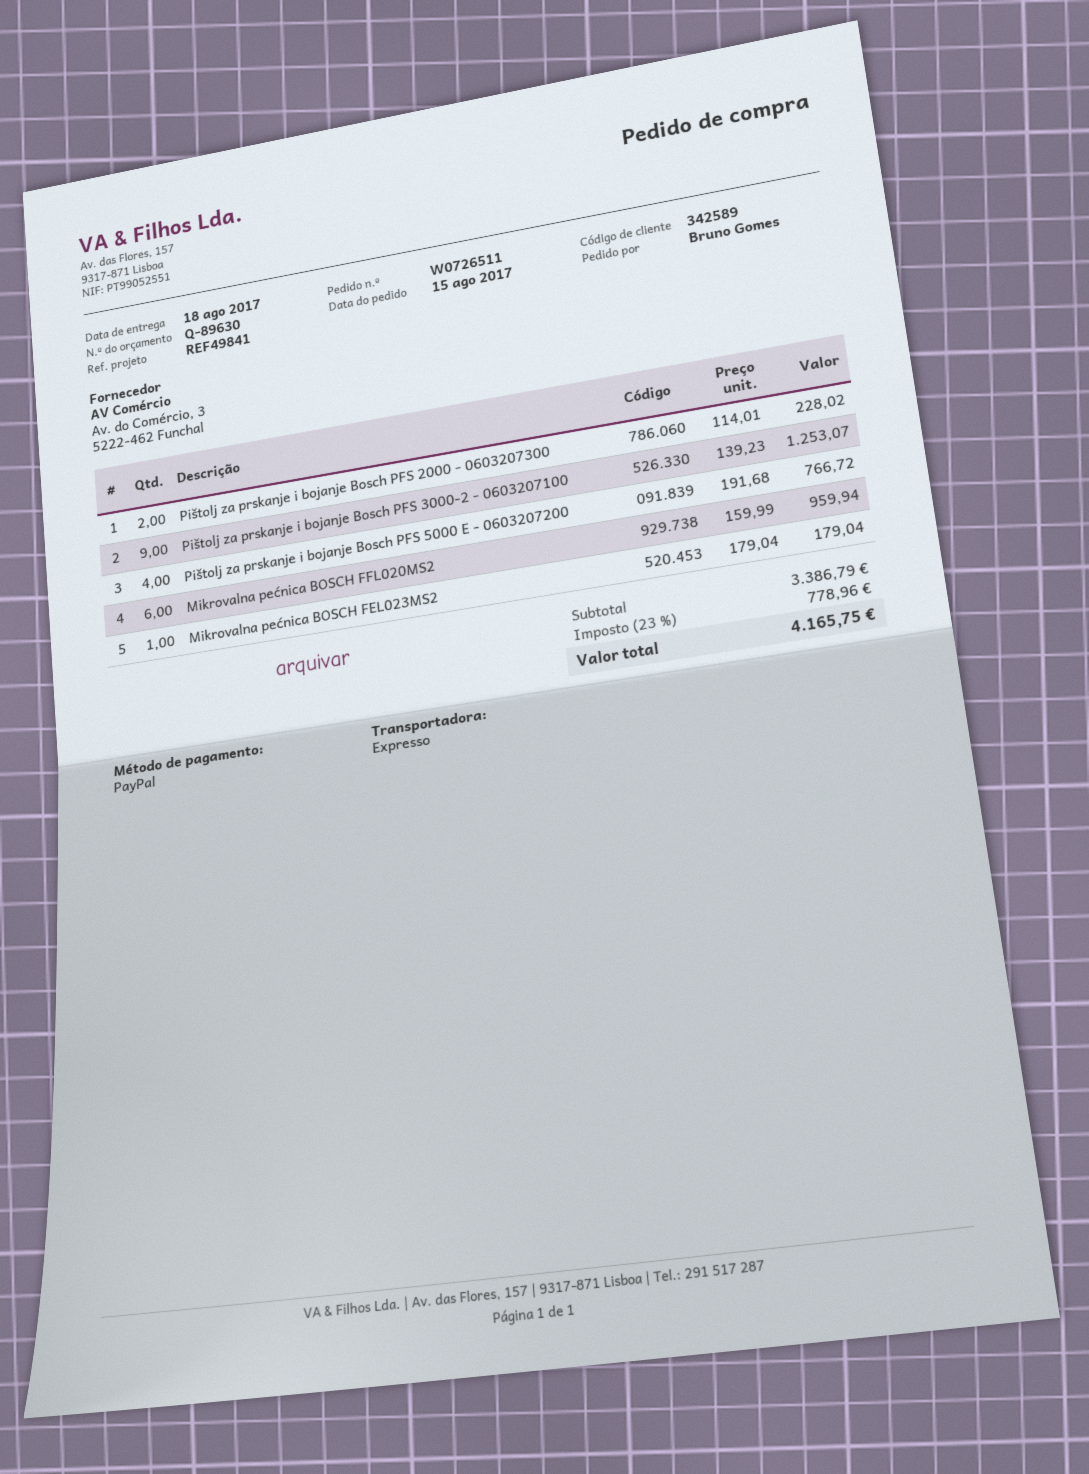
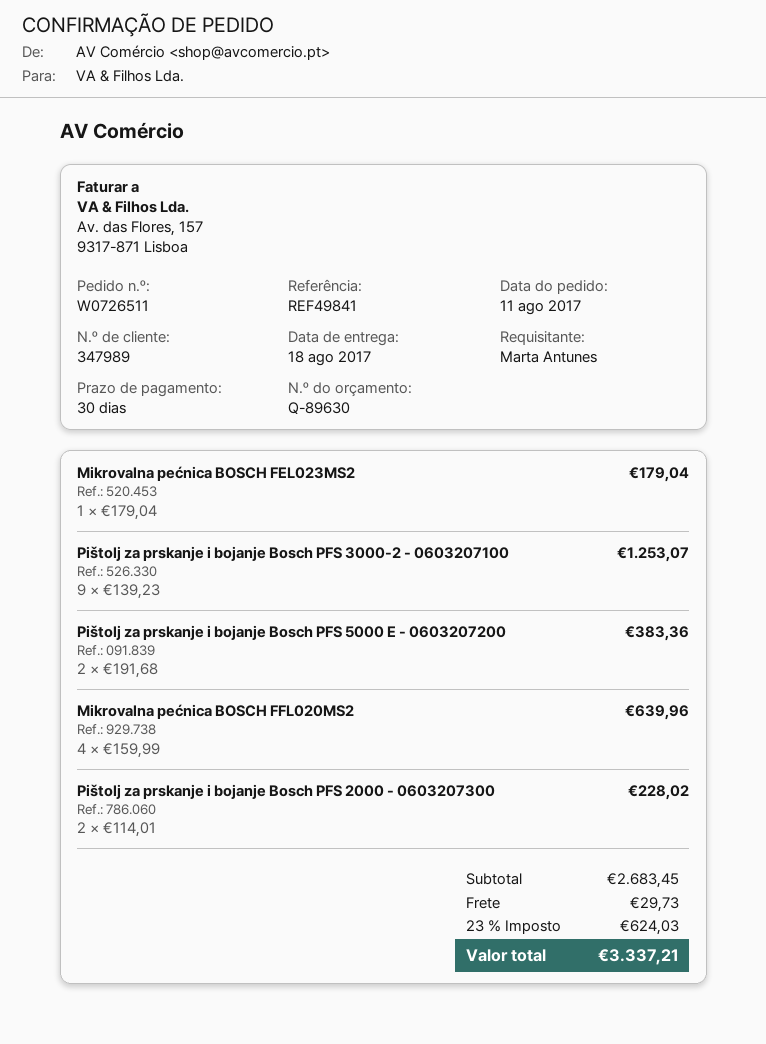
order date: 2017-08-15 -> 2017-08-11
customer number: 342589 -> 347989
ordered by: Bruno Gomes -> Marta Antunes
Pištolj za prskanje i bojanje Bosch PFS 5000 E - 0603207200: 4 x 191.68 = 766.72 -> 2 x 191.68 = 383.36
Mikrovalna pećnica BOSCH FFL020MS2: 6 x 159.99 = 959.94 -> 4 x 159.99 = 639.96
subtotal: 3386.79 -> 2683.45
shipping: none -> 29.73
tax: 23% = 778.96 -> 23% = 624.03
total: 4165.75 -> 3337.21

